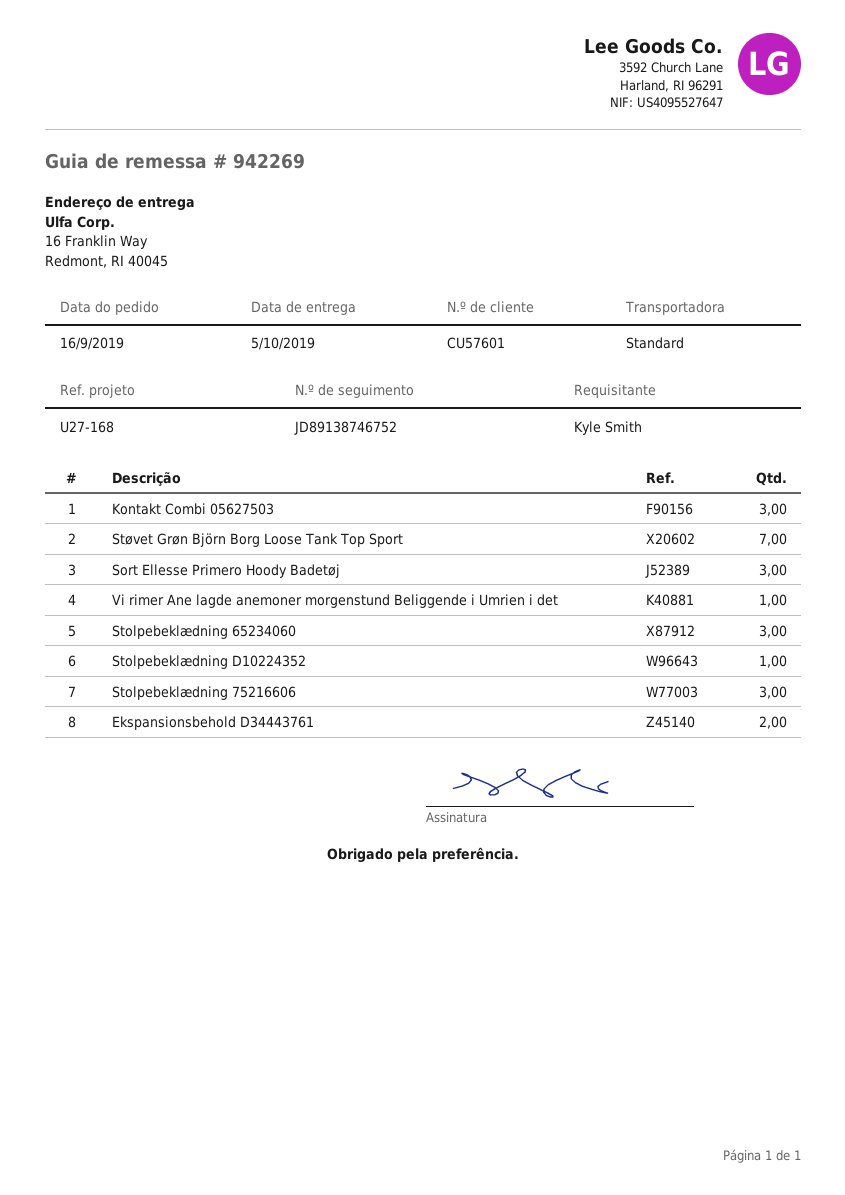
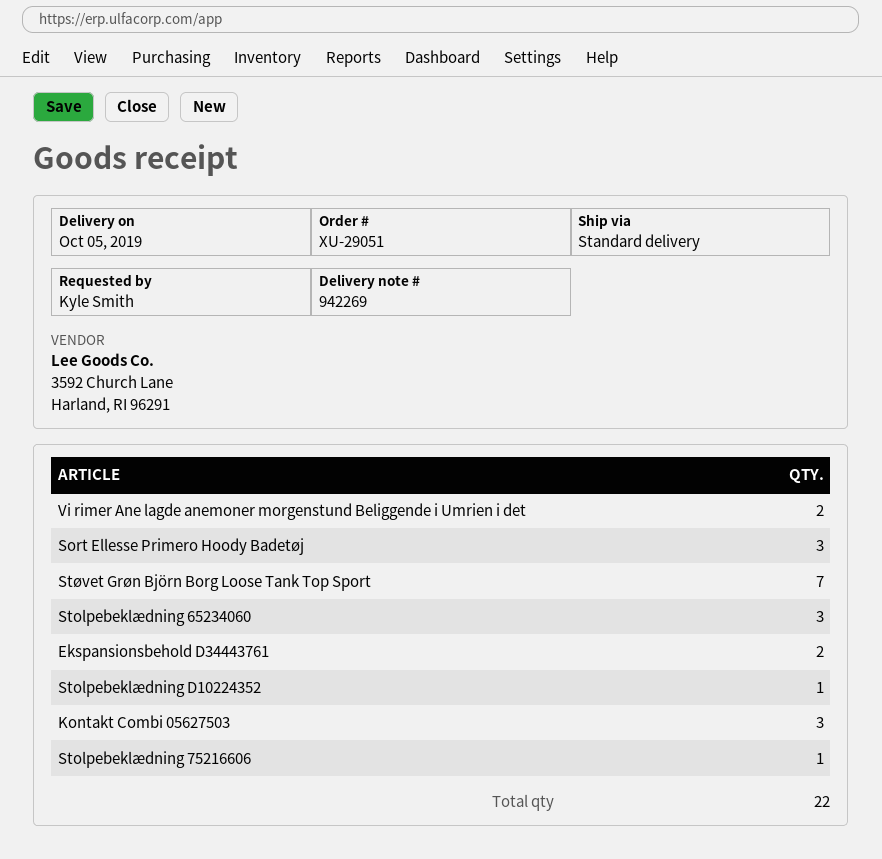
Vi rimer Ane lagde anemoner morgenstund Beliggende i Umrien i det: 1 -> 2
Stolpebeklædning 75216606: 3 -> 1

